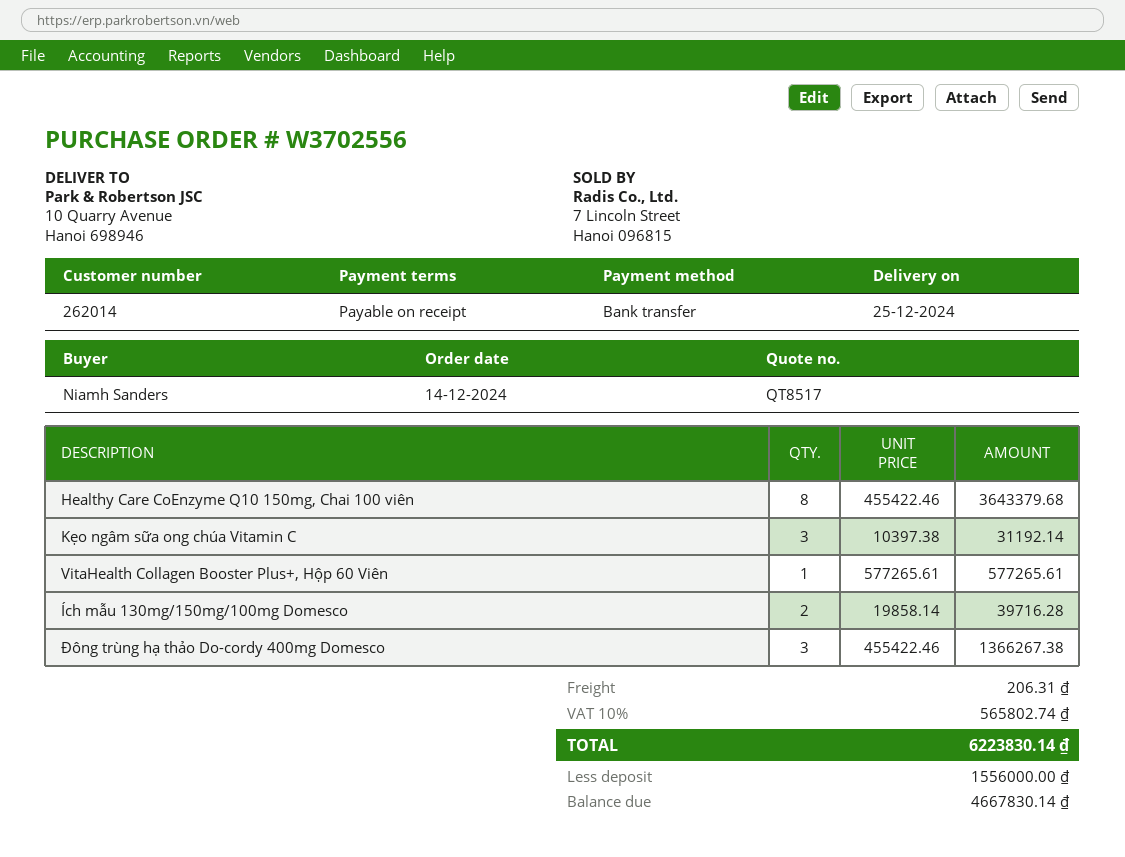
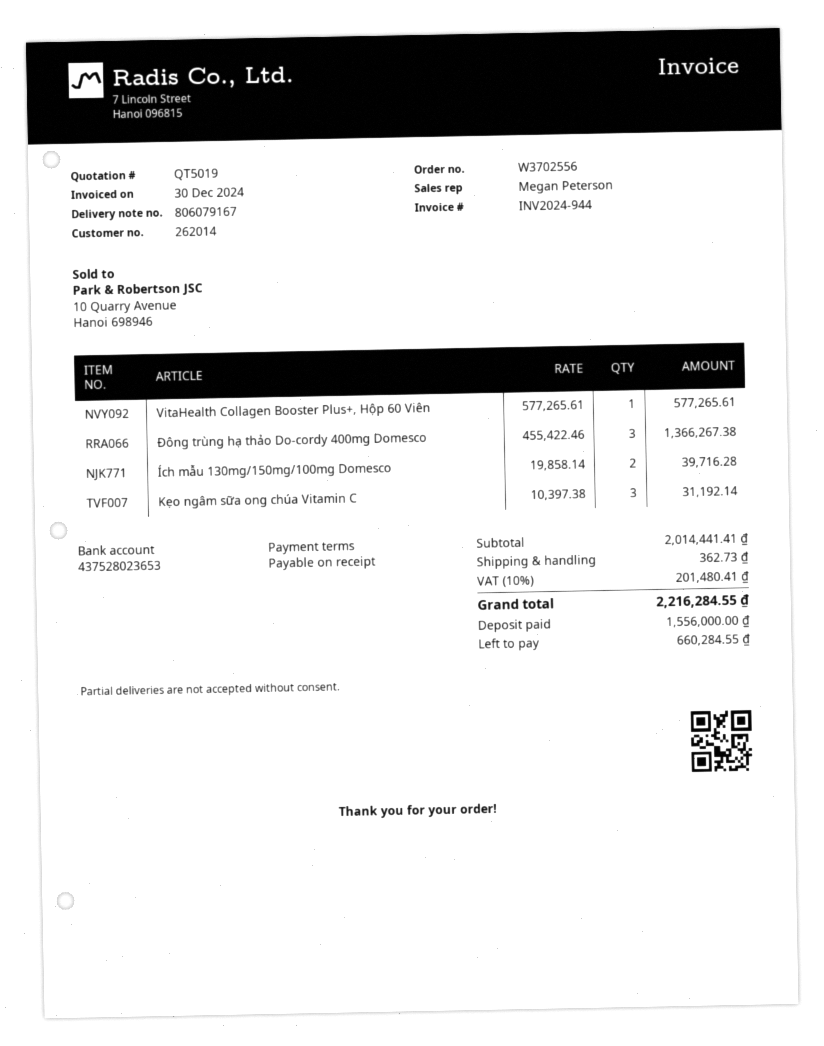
quote number: QT8517 -> QT5019
Healthy Care CoEnzyme Q10 150mg, Chai 100 viên: 8 x 455422.46 = 3643379.68 -> none
shipping: 206.31 -> 362.73
tax: 10% = 565802.74 -> 10% = 201480.41
total: 6223830.14 -> 2216284.55
balance: 4667830.14 -> 660284.55

